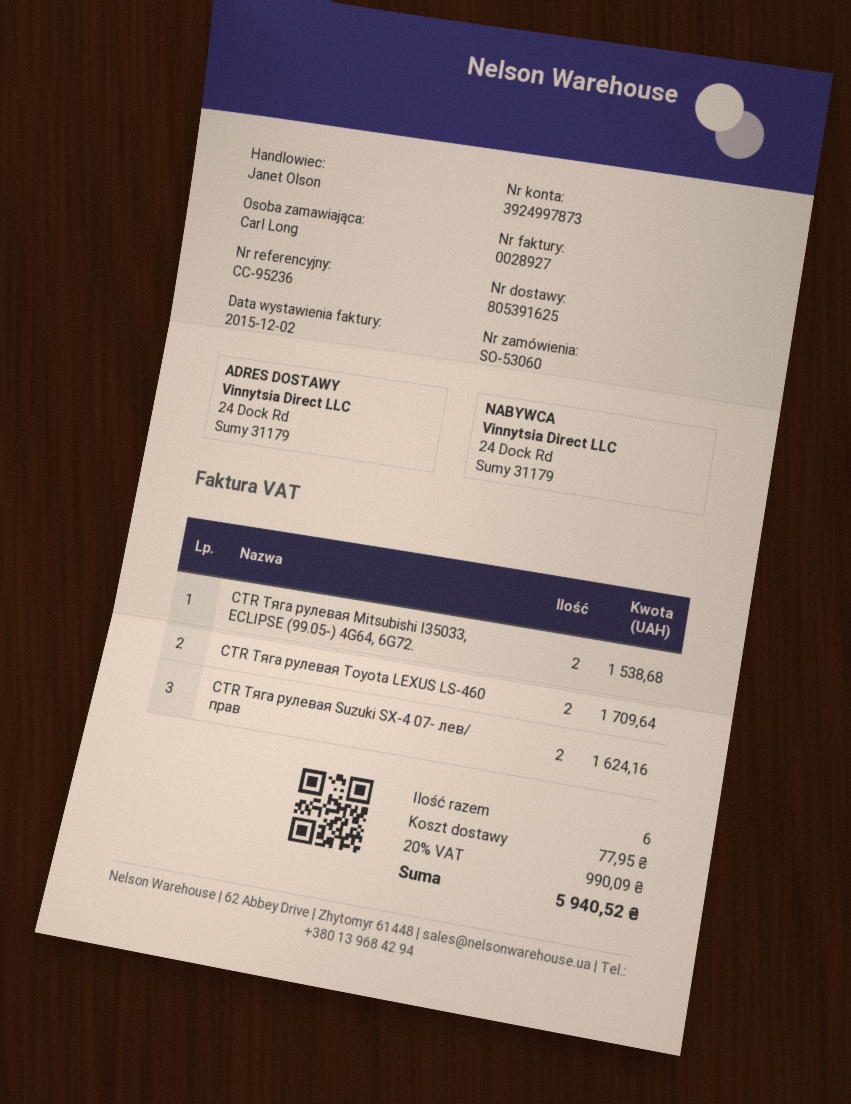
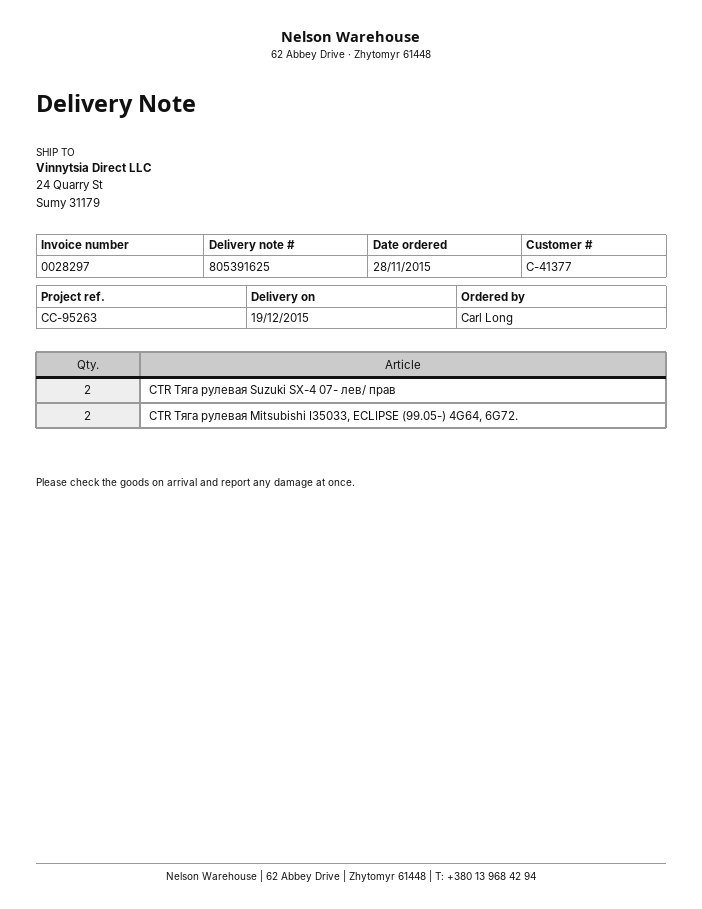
invoice number: 0028927 -> 0028297
reference: CC-95236 -> CC-95263
ship to: 24 Dock Rd, Sumy 31179 -> 24 Quarry St, Sumy 31179
CTR Тяга рулевая Toyota LEXUS LS-460: 2 -> none

